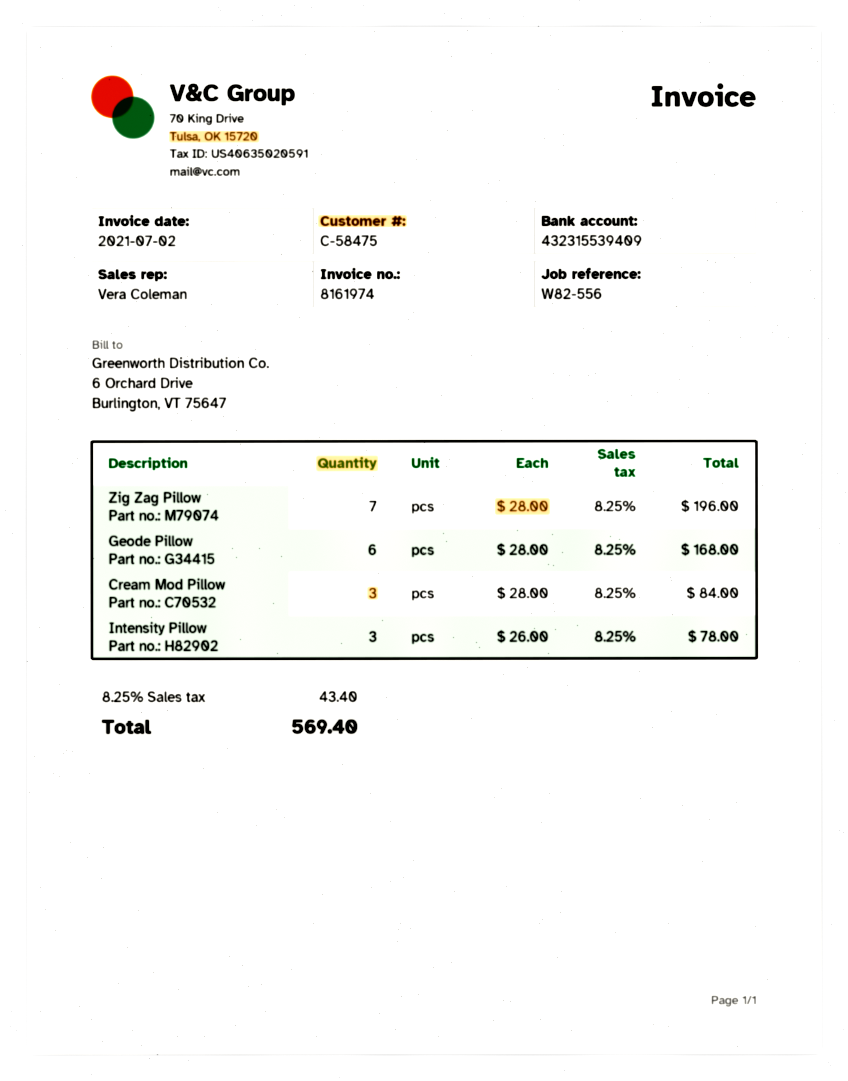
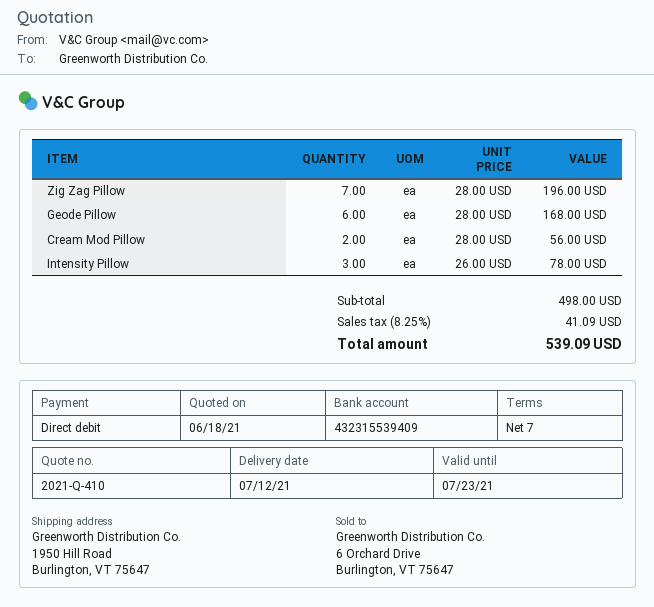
Cream Mod Pillow: 3 x 28.00 = 84.00 -> 2 x 28.00 = 56.00
tax: 8.25% = 43.40 -> 8.25% = 41.09
total: 569.40 -> 539.09

